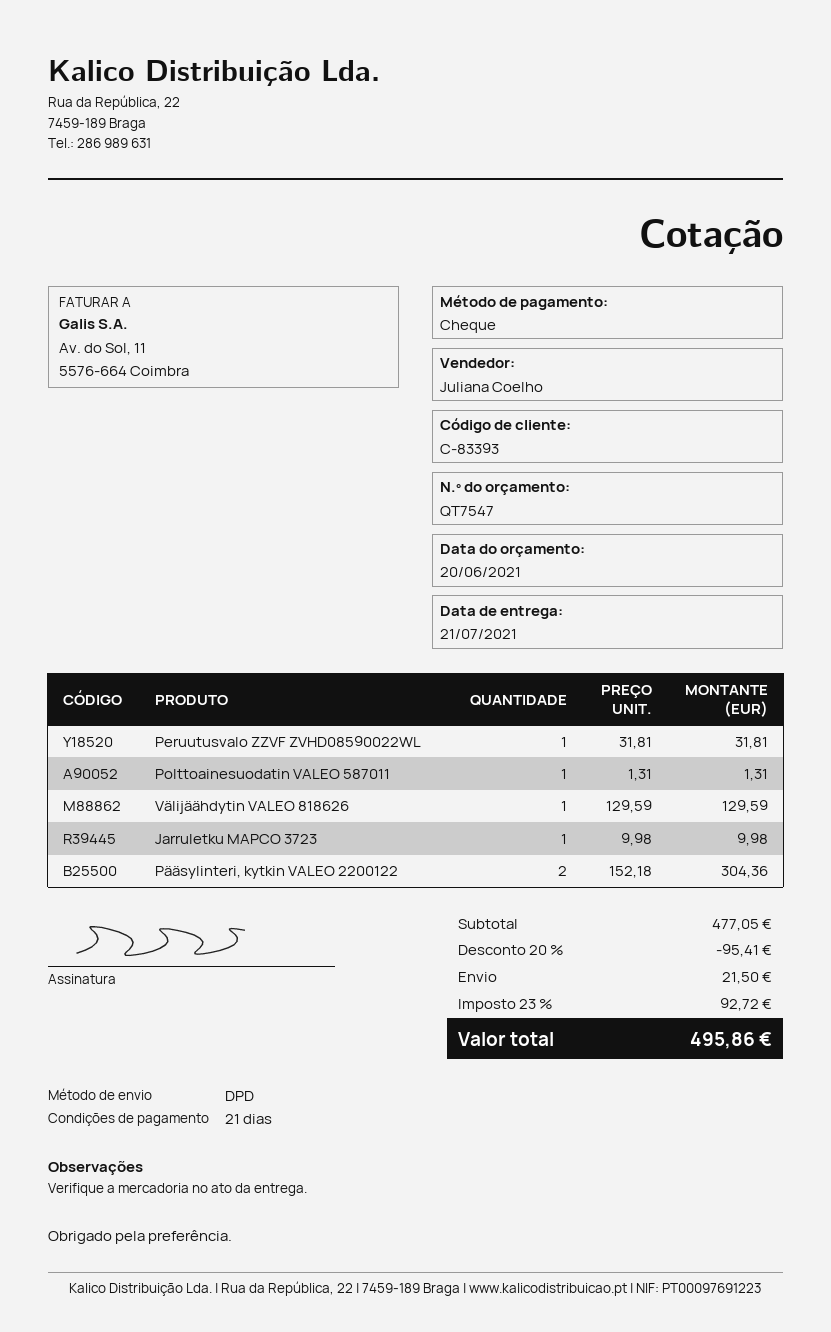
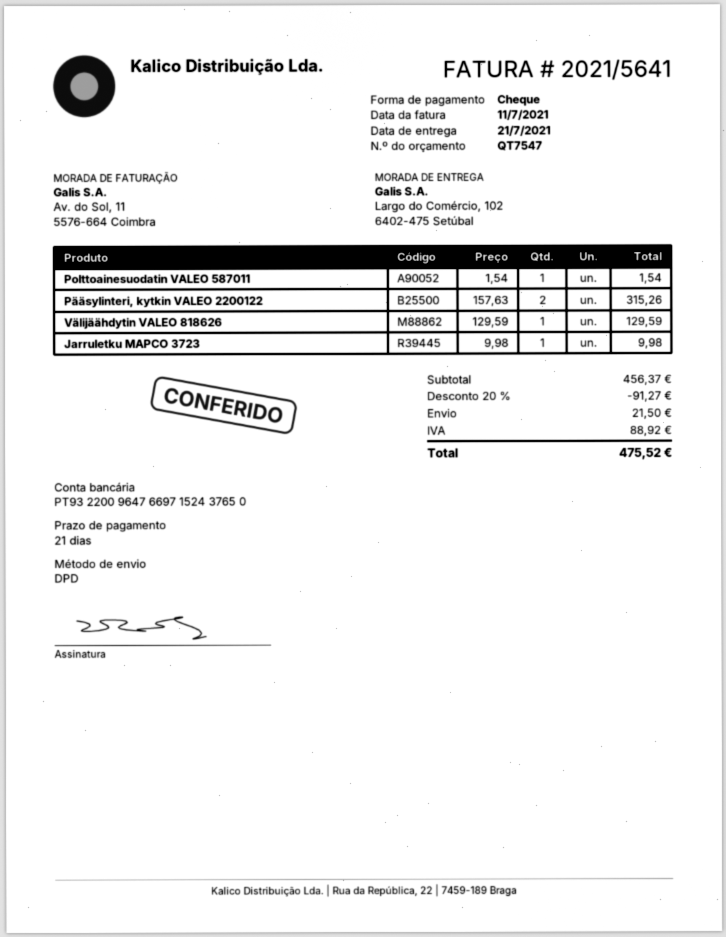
Peruutusvalo ZZVF ZVHD08590022WL: 1 x 31.81 = 31.81 -> none
Polttoainesuodatin VALEO 587011: 1 x 1.31 = 1.31 -> 1 x 1.54 = 1.54
Pääsylinteri, kytkin VALEO 2200122: 2 x 152.18 = 304.36 -> 2 x 157.63 = 315.26
subtotal: 477.05 -> 456.37
discount: 20% = 95.41 -> 20% = 91.27
tax: 92.72 -> 88.92
total: 495.86 -> 475.52

